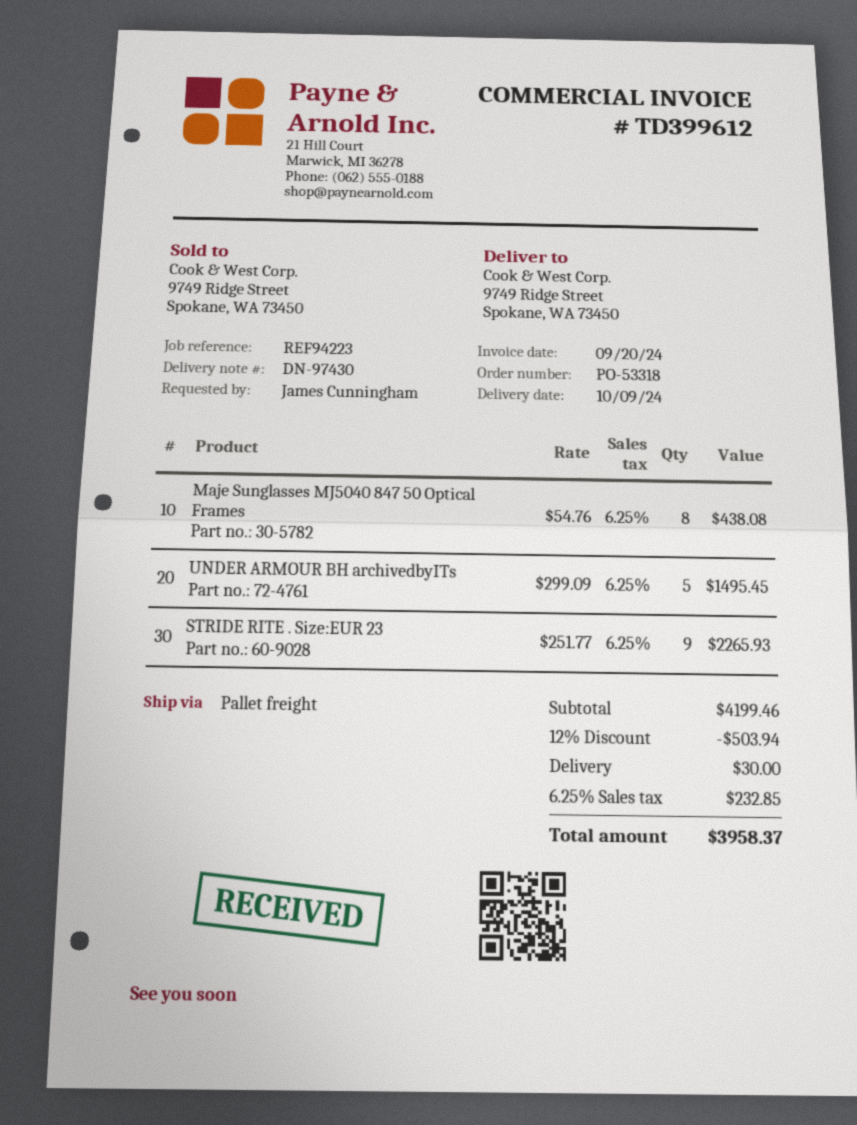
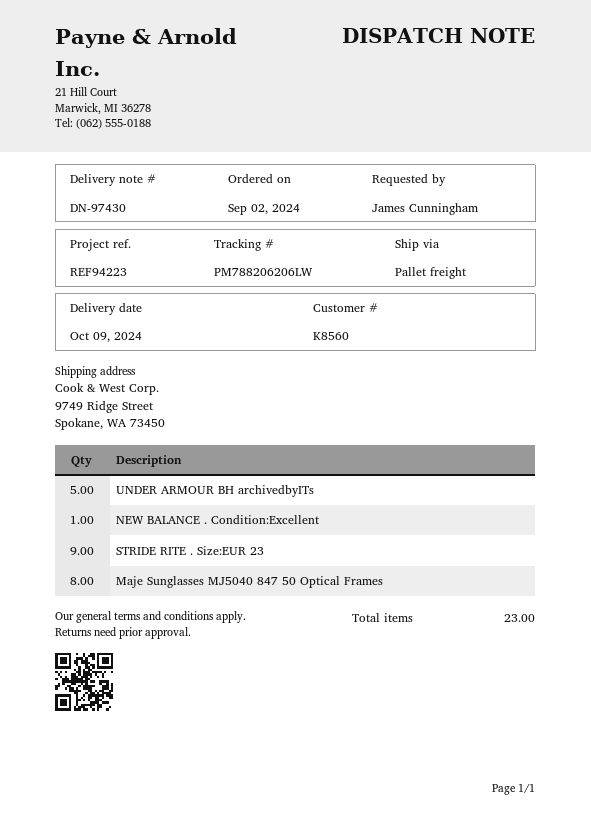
NEW BALANCE . Condition:Excellent: none -> 1

